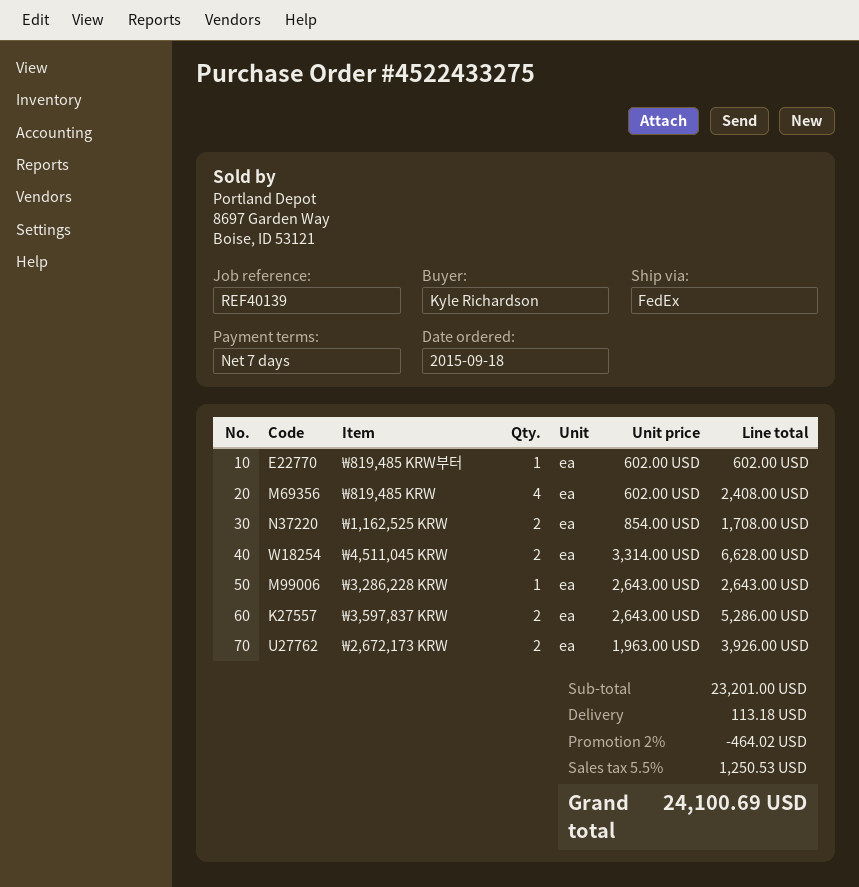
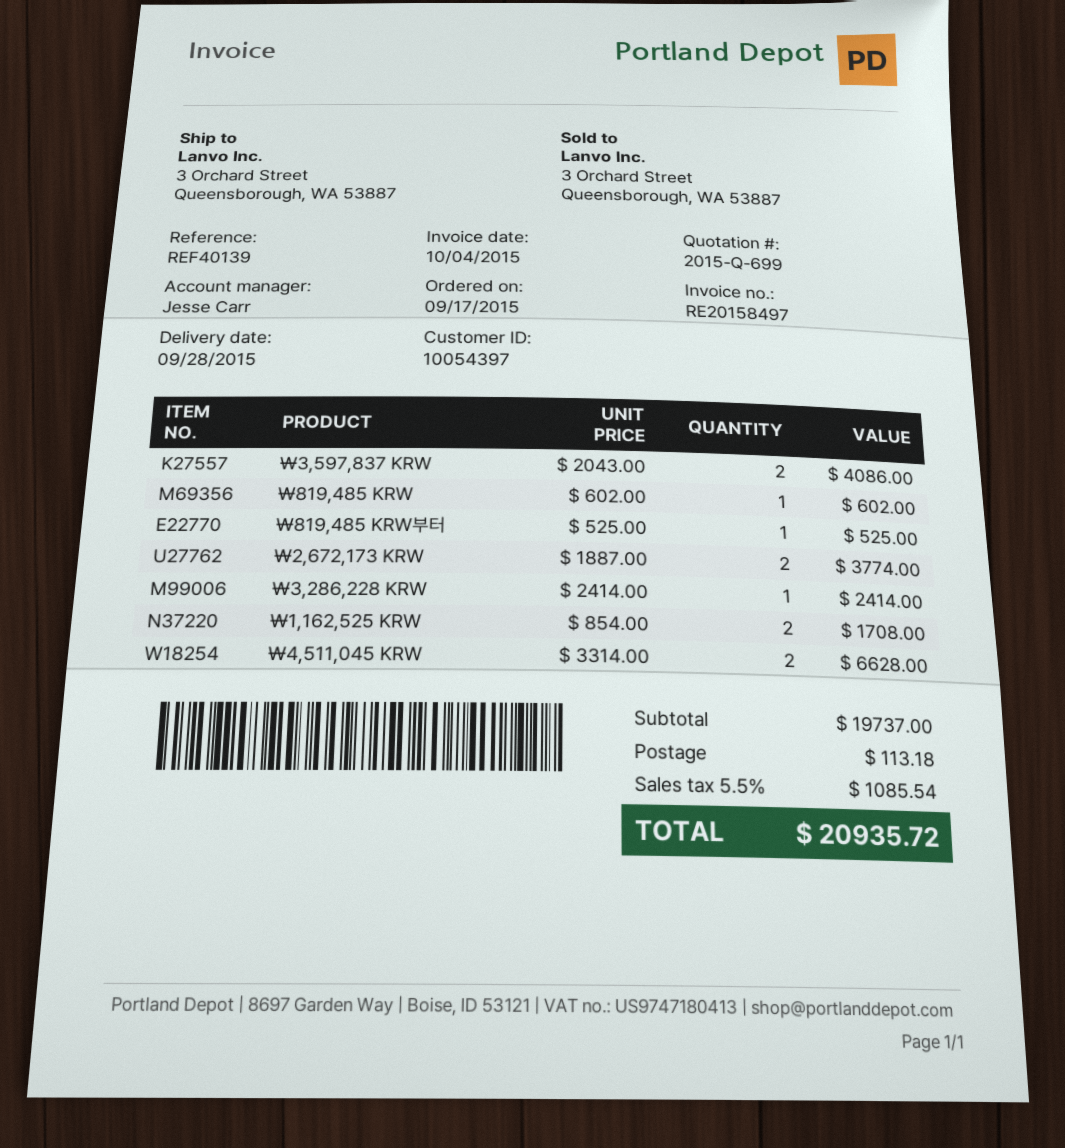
order date: 2015-09-18 -> 2015-09-17
₩819,485 KRW부터: 1 x 602.00 = 602.00 -> 1 x 525.00 = 525.00
₩819,485 KRW: 4 x 602.00 = 2408.00 -> 1 x 602.00 = 602.00
₩3,286,228 KRW: 1 x 2643.00 = 2643.00 -> 1 x 2414.00 = 2414.00
₩3,597,837 KRW: 2 x 2643.00 = 5286.00 -> 2 x 2043.00 = 4086.00
₩2,672,173 KRW: 2 x 1963.00 = 3926.00 -> 2 x 1887.00 = 3774.00
subtotal: 23201.00 -> 19737.00
discount: 2% = 464.02 -> none
tax: 5.5% = 1250.53 -> 5.5% = 1085.54
total: 24100.69 -> 20935.72

